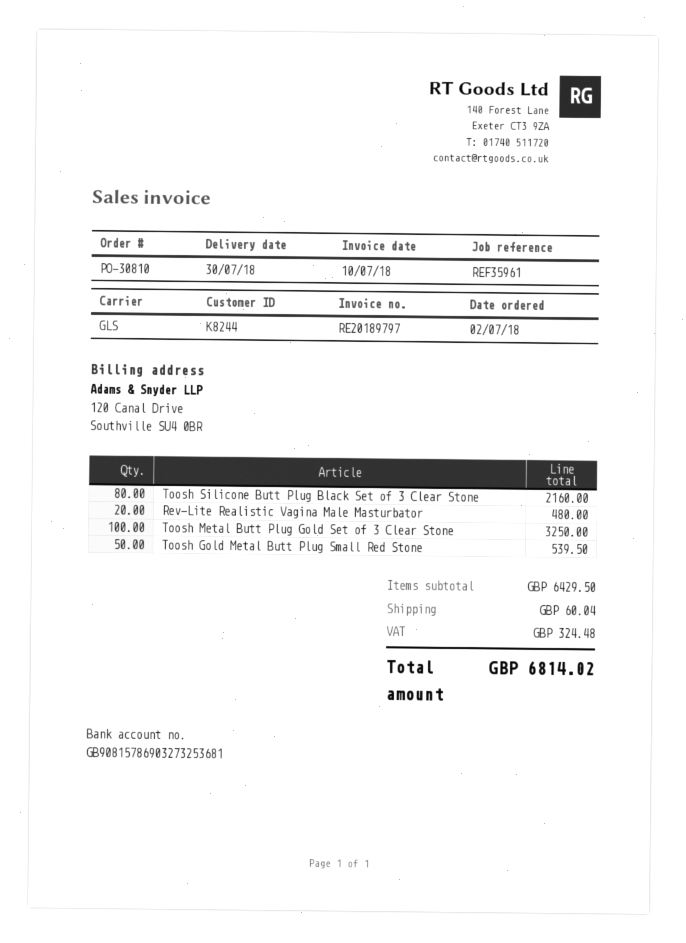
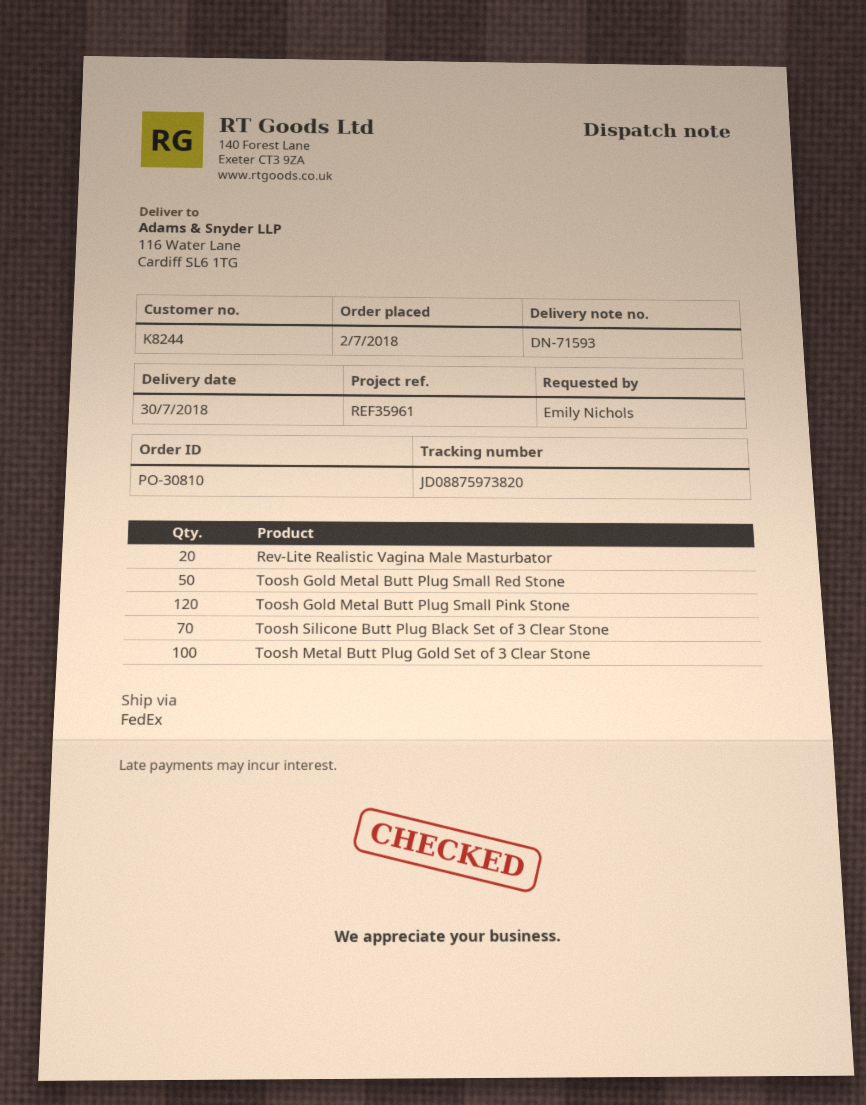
shipping method: GLS -> FedEx
Toosh Silicone Butt Plug Black Set of 3 Clear Stone: 80 -> 70
Toosh Gold Metal Butt Plug Small Pink Stone: none -> 120

